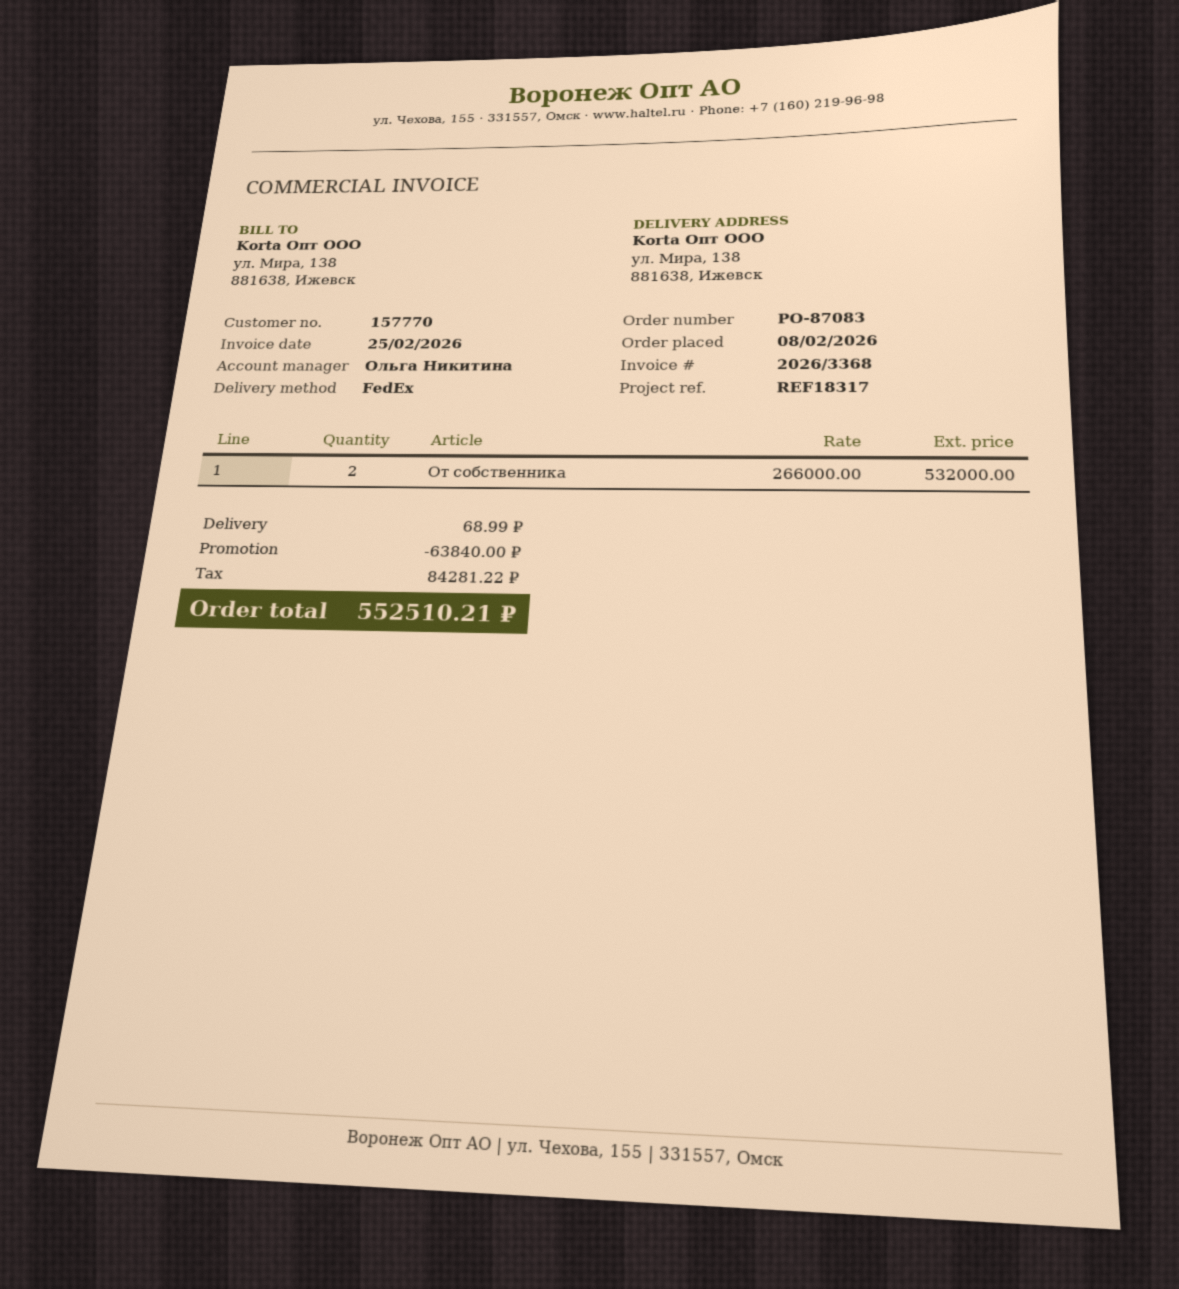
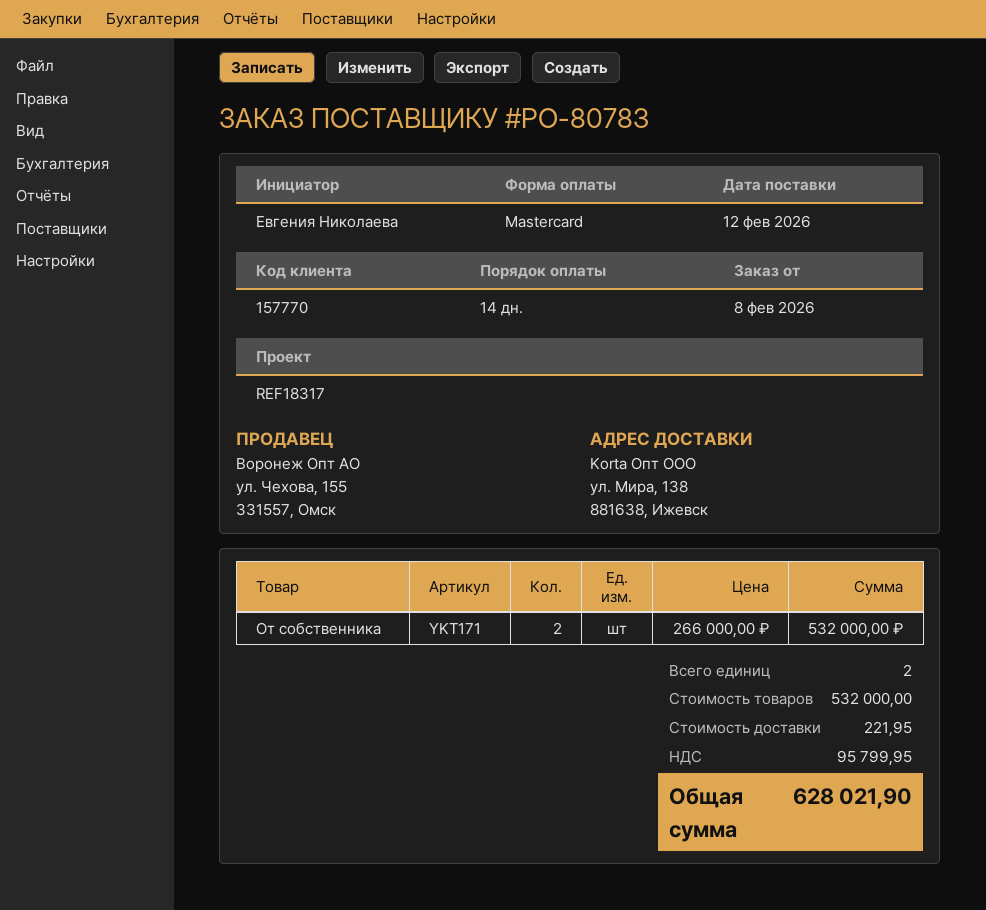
order number: PO-87083 -> PO-80783
discount: 63840.00 -> none
shipping: 68.99 -> 221.95
tax: 84281.22 -> 95799.95
total: 552510.21 -> 628021.90

